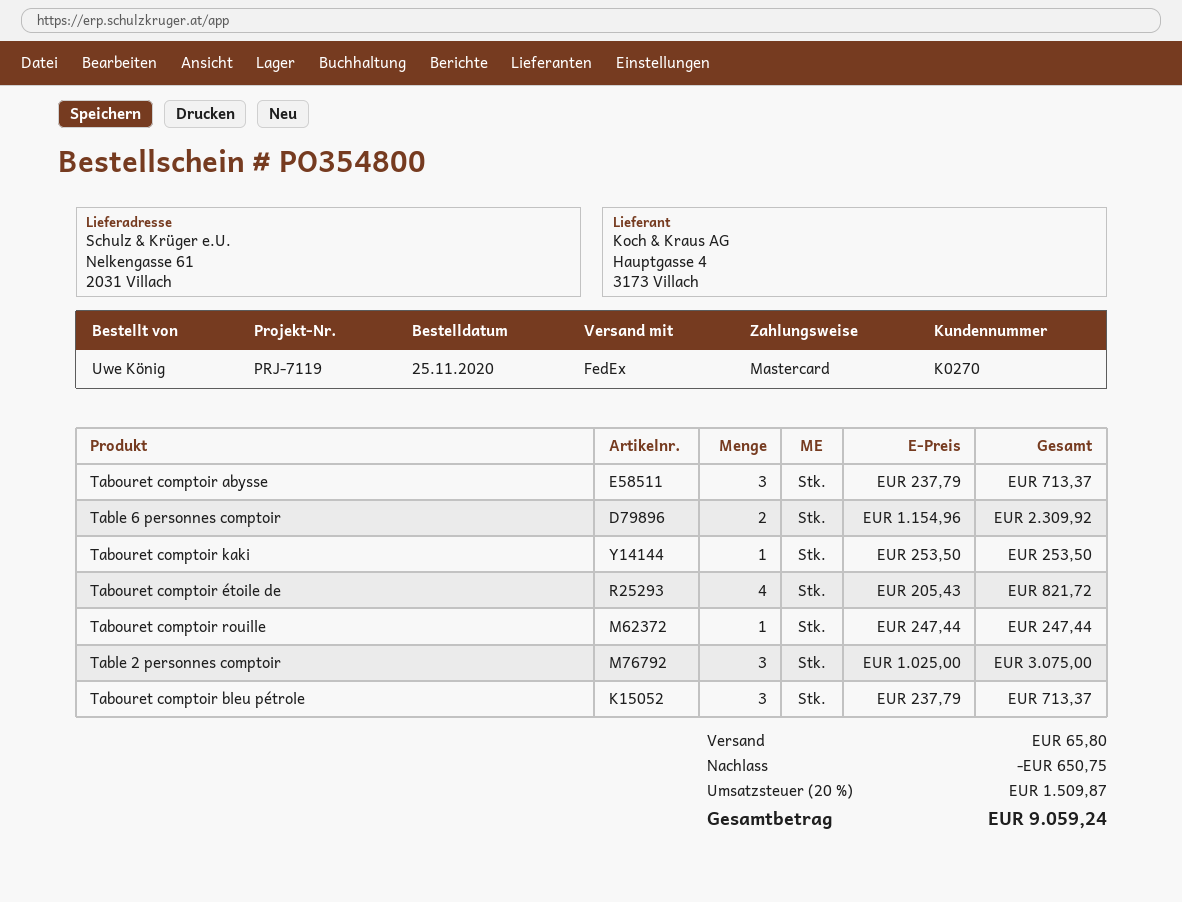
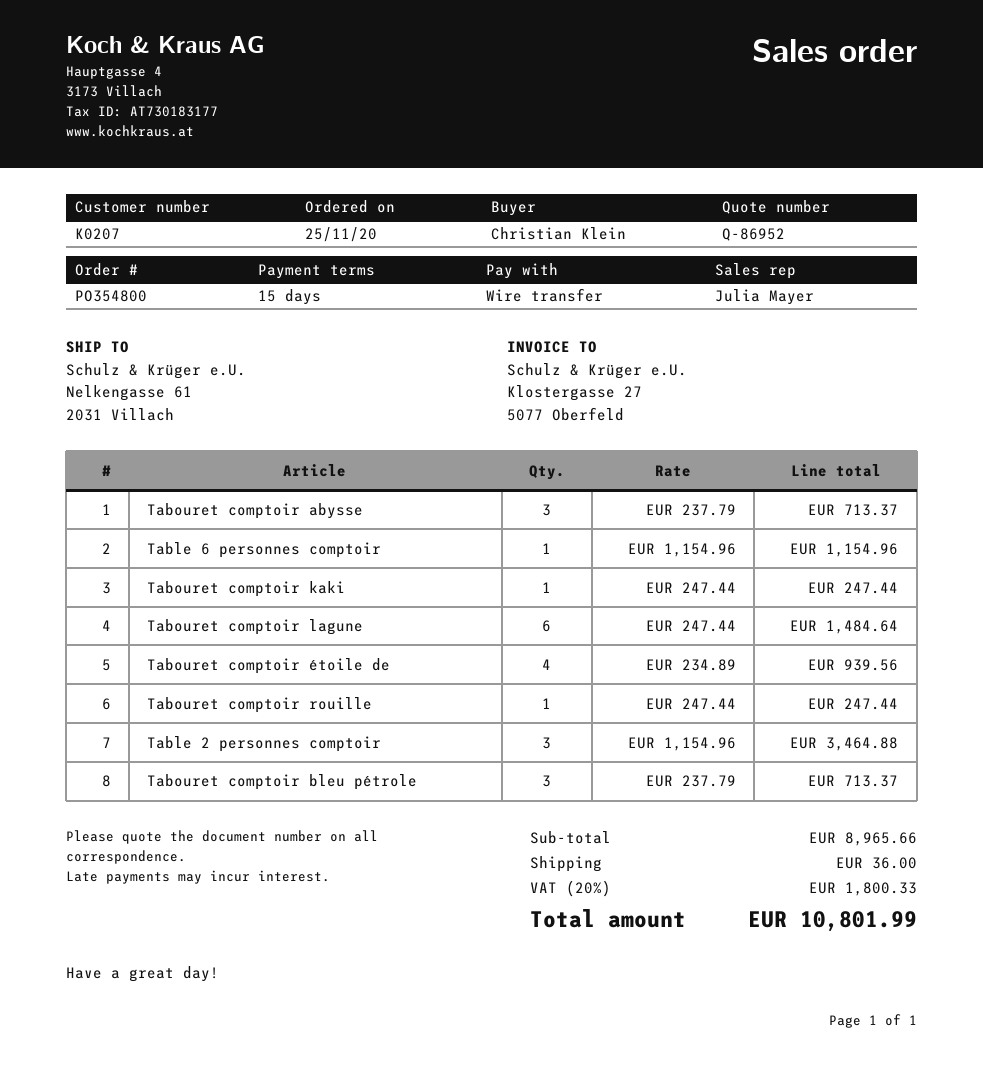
customer number: K0270 -> K0207
ordered by: Uwe König -> Christian Klein
payment method: Mastercard -> bank transfer
Table 6 personnes comptoir: 2 x 1154.96 = 2309.92 -> 1 x 1154.96 = 1154.96
Tabouret comptoir kaki: 1 x 253.50 = 253.50 -> 1 x 247.44 = 247.44
Tabouret comptoir étoile de: 4 x 205.43 = 821.72 -> 4 x 234.89 = 939.56
Table 2 personnes comptoir: 3 x 1025.00 = 3075.00 -> 3 x 1154.96 = 3464.88
Tabouret comptoir lagune: none -> 6 x 247.44 = 1484.64
discount: 650.75 -> none
shipping: 65.80 -> 36.00
tax: 20% = 1509.87 -> 20% = 1800.33
total: 9059.24 -> 10801.99

